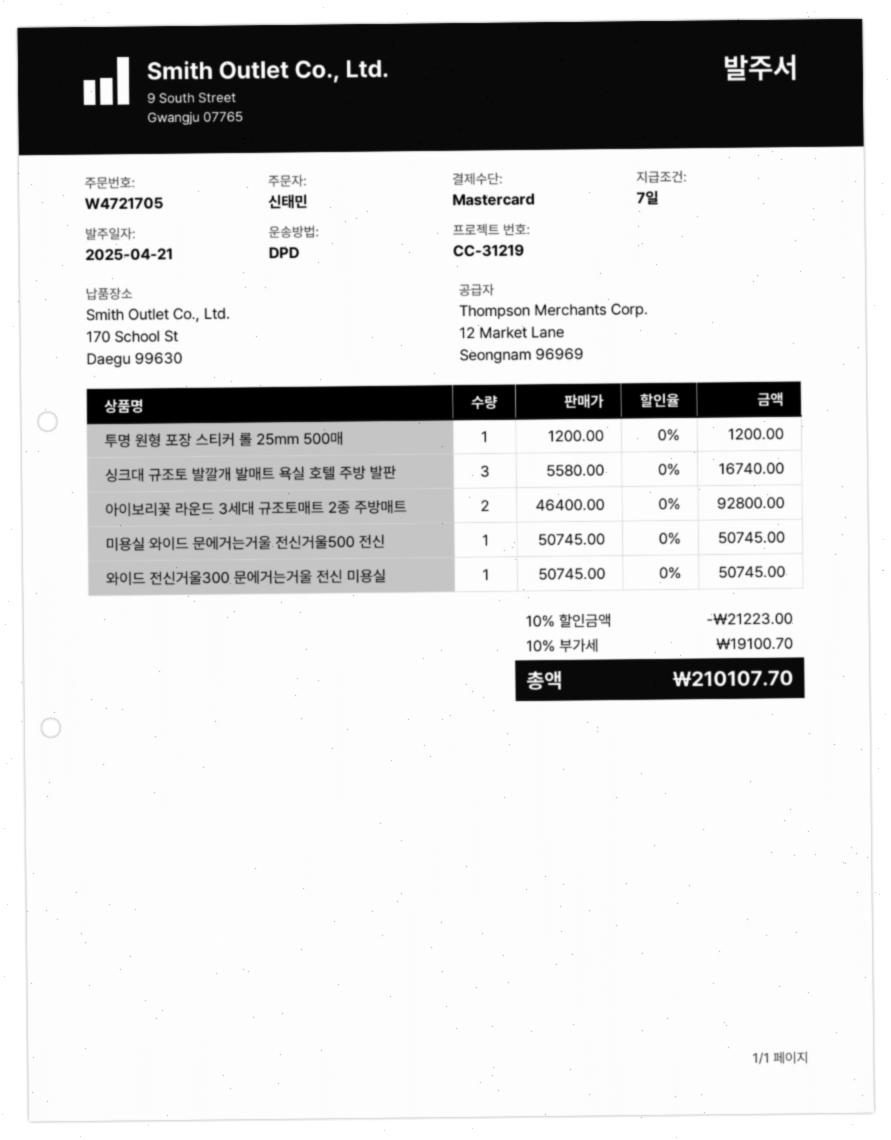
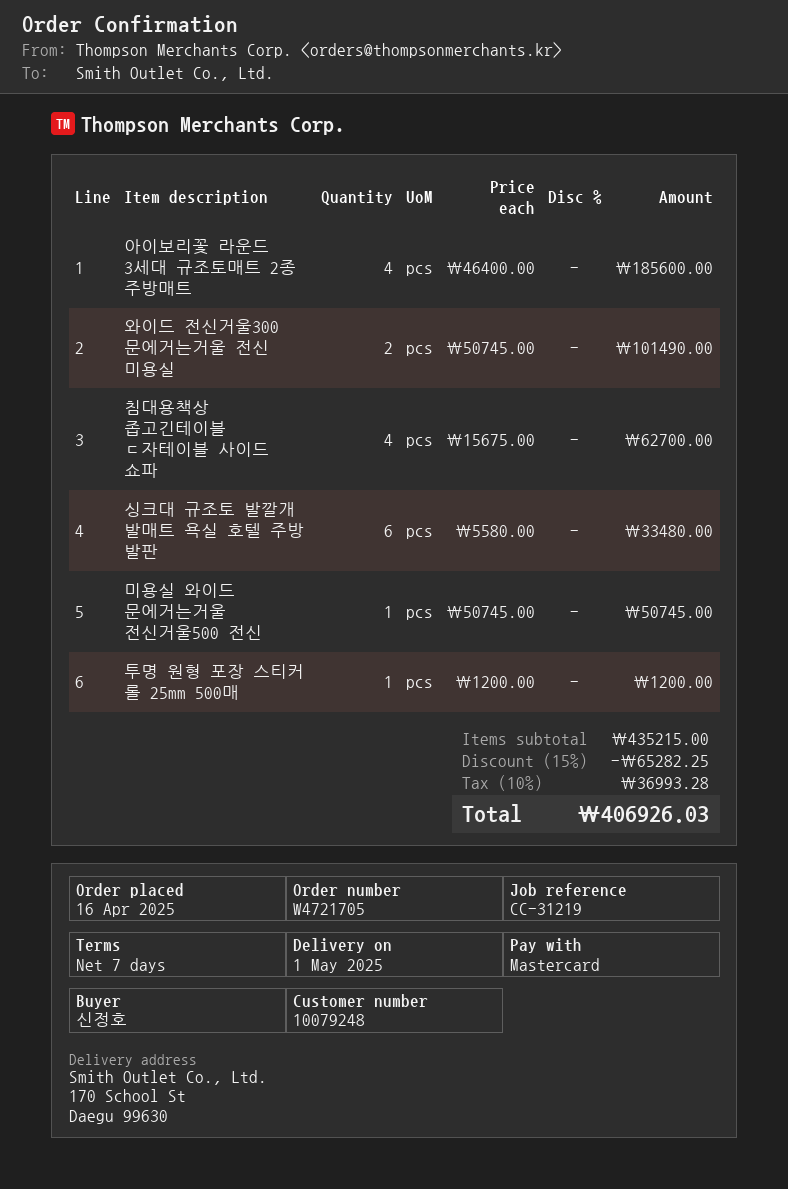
order date: 2025-04-21 -> 2025-04-16
ordered by: 신태민 -> 신정호
싱크대 규조토 발깔개 발매트 욕실 호텔 주방 발판: 3 x 5580.00 = 16740.00 -> 6 x 5580.00 = 33480.00
아이보리꽃 라운드 3세대 규조토매트 2종 주방매트: 2 x 46400.00 = 92800.00 -> 4 x 46400.00 = 185600.00
와이드 전신거울300 문에거는거울 전신 미용실: 1 x 50745.00 = 50745.00 -> 2 x 50745.00 = 101490.00
침대용책상 좁고긴테이블 ㄷ자테이블 사이드 쇼파: none -> 4 x 15675.00 = 62700.00
discount: 10% = 21223.00 -> 15% = 65282.25
tax: 10% = 19100.70 -> 10% = 36993.28
total: 210107.70 -> 406926.03

